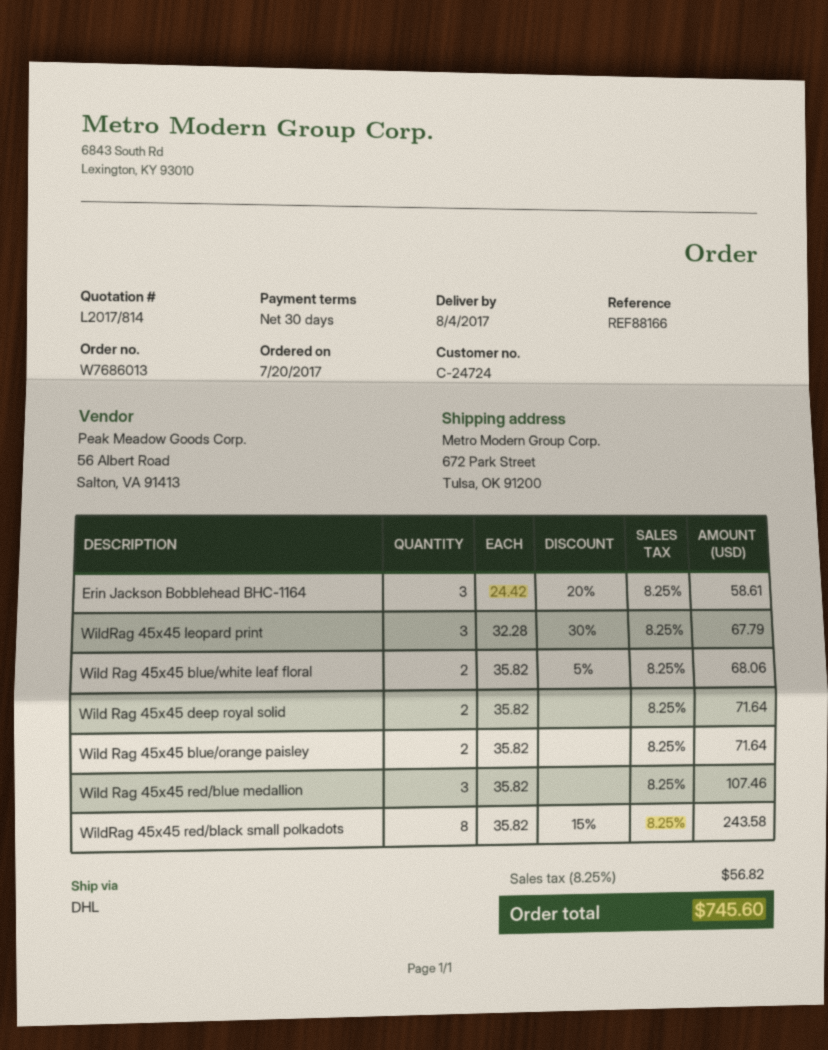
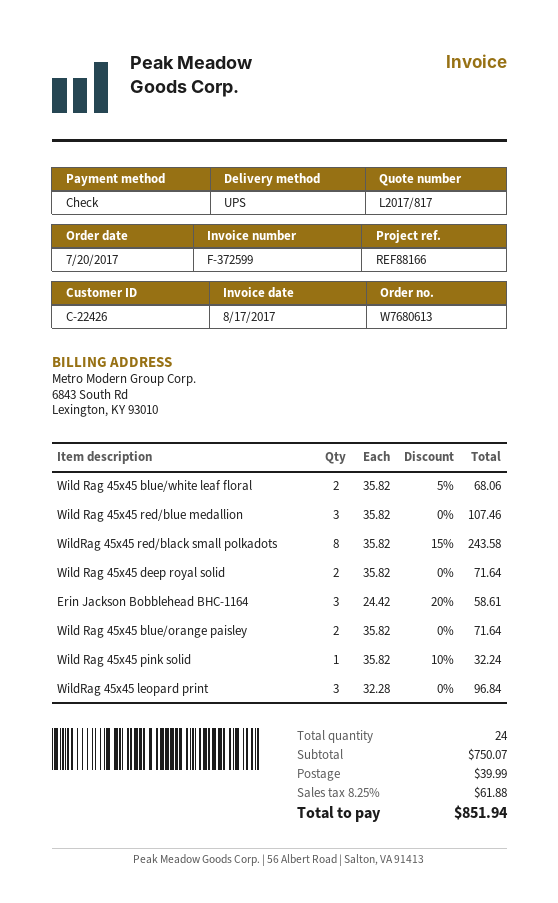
quote number: L2017/814 -> L2017/817
order number: W7686013 -> W7680613
customer number: C-24724 -> C-22426
shipping method: DHL -> UPS
WildRag 45x45 leopard print: 3 x 32.28 - 30% = 67.79 -> 3 x 32.28 = 96.84
Wild Rag 45x45 pink solid: none -> 1 x 35.82 - 10% = 32.24
shipping: none -> 39.99
tax: 8.25% = 56.82 -> 8.25% = 61.88
total: 745.60 -> 851.94

